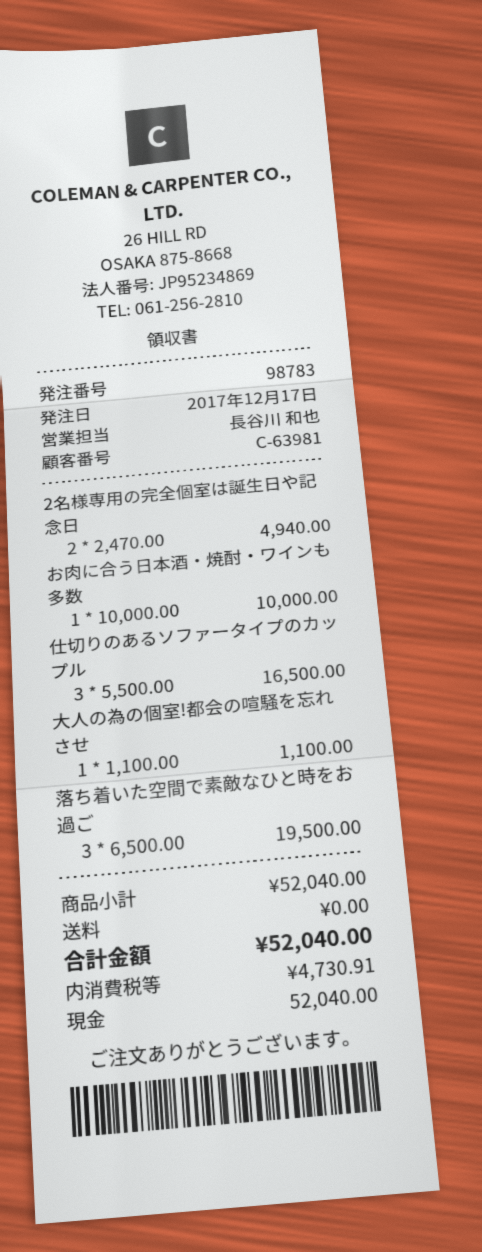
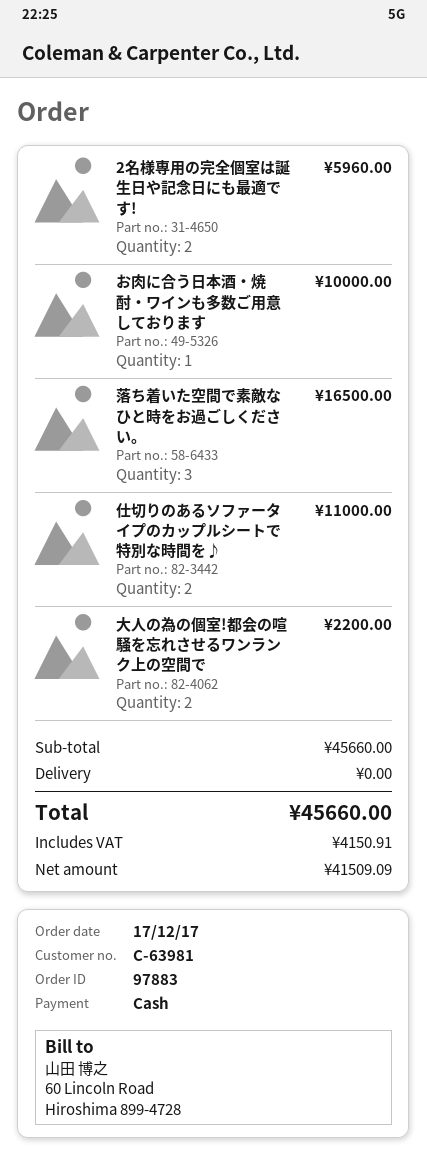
order number: 98783 -> 97883
2名様専用の完全個室は誕生日や記念日: 2 for 4940.00 -> 2 for 5960.00
仕切りのあるソファータイプのカップル: 3 for 16500.00 -> 2 for 11000.00
大人の為の個室!都会の喧騒を忘れさせ: 1 for 1100.00 -> 2 for 2200.00
落ち着いた空間で素敵なひと時をお過ご: 3 for 19500.00 -> 3 for 16500.00
subtotal: 52040.00 -> 45660.00
tax: 4730.91 -> 4150.91
total: 52040.00 -> 45660.00

